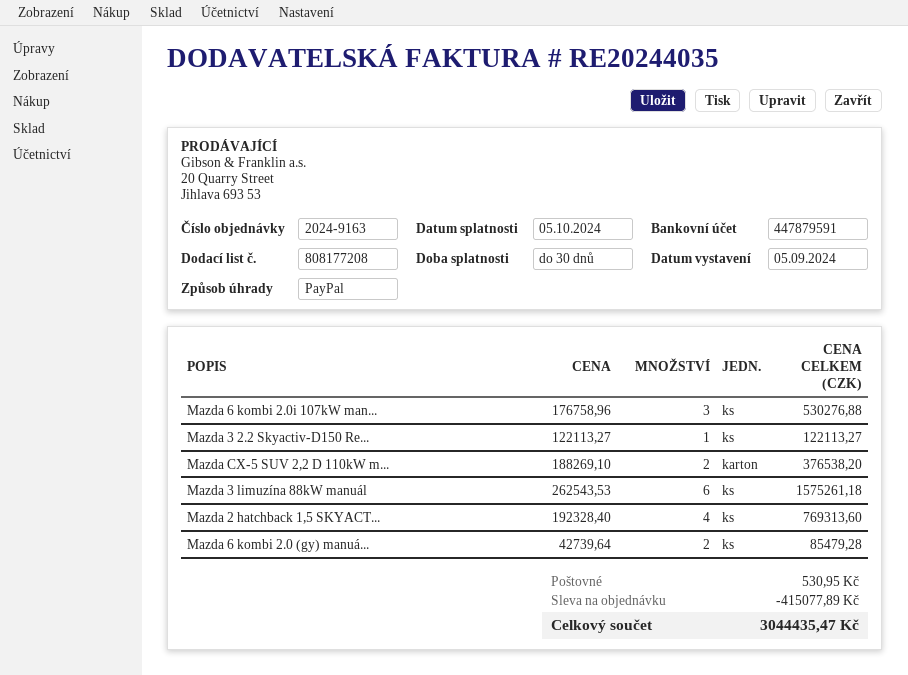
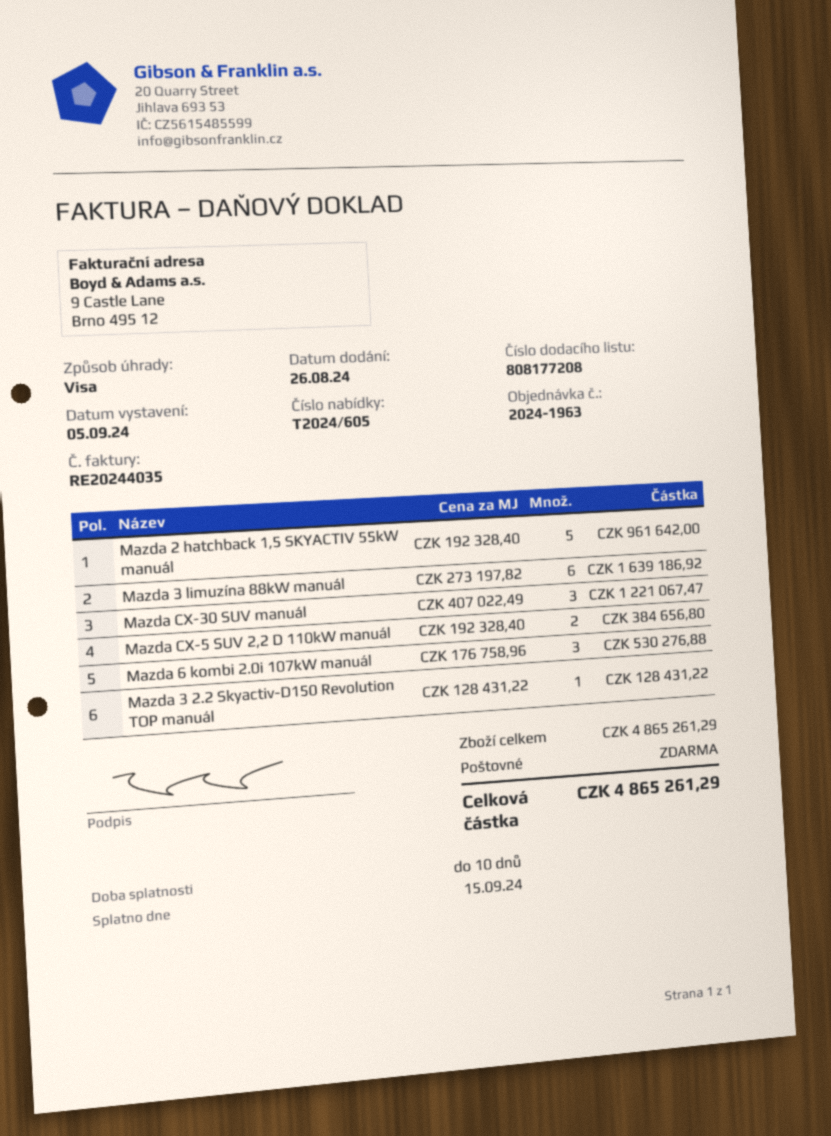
order number: 2024-9163 -> 2024-1963
payment terms: 30 days -> 10 days
due date: 2024-10-05 -> 2024-09-15
payment method: PayPal -> Visa
Mazda 3 2.2 Skyactiv-D150 Re...: 1 x 122113.27 = 122113.27 -> 1 x 128431.22 = 128431.22
Mazda CX-5 SUV 2,2 D 110kW m...: 2 x 188269.10 = 376538.20 -> 2 x 192328.40 = 384656.80
Mazda 3 limuzína 88kW manuál: 6 x 262543.53 = 1575261.18 -> 6 x 273197.82 = 1639186.92
Mazda 2 hatchback 1,5 SKYACT...: 4 x 192328.40 = 769313.60 -> 5 x 192328.40 = 961642.00
Mazda 6 kombi 2.0 (gy) manuá...: 2 x 42739.64 = 85479.28 -> none
Mazda CX-30 SUV manuál: none -> 3 x 407022.49 = 1221067.47
discount: 415077.89 -> none
shipping: 530.95 -> 0.00
total: 3044435.47 -> 4865261.29

